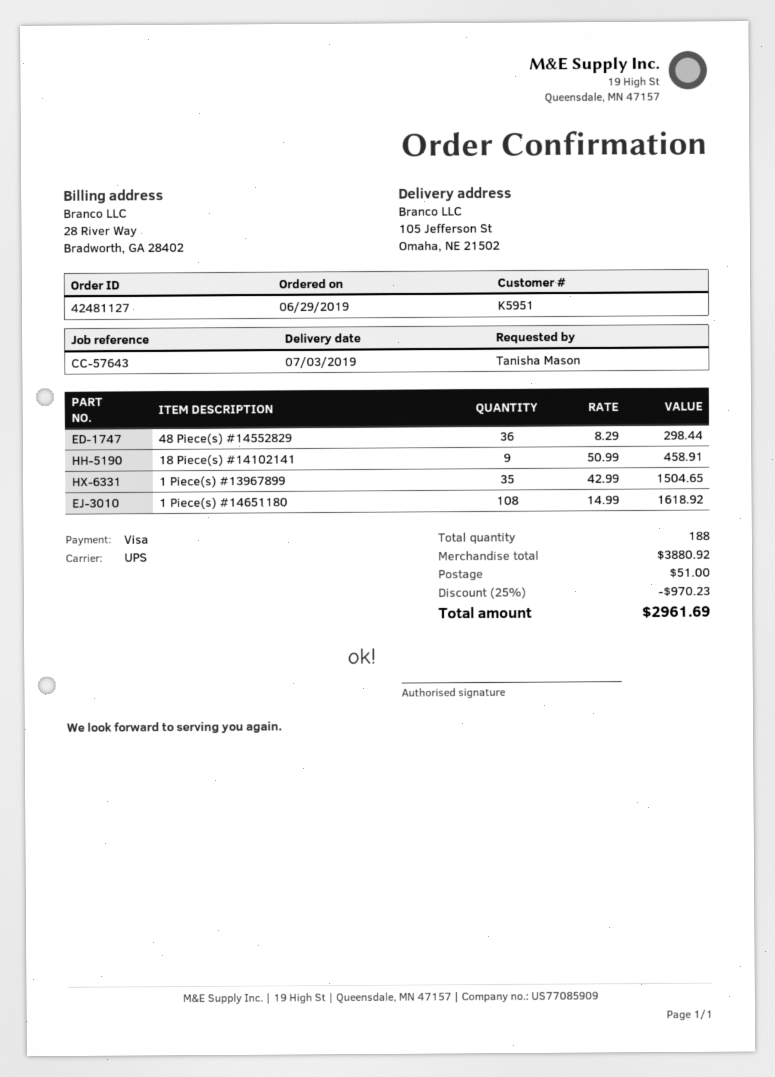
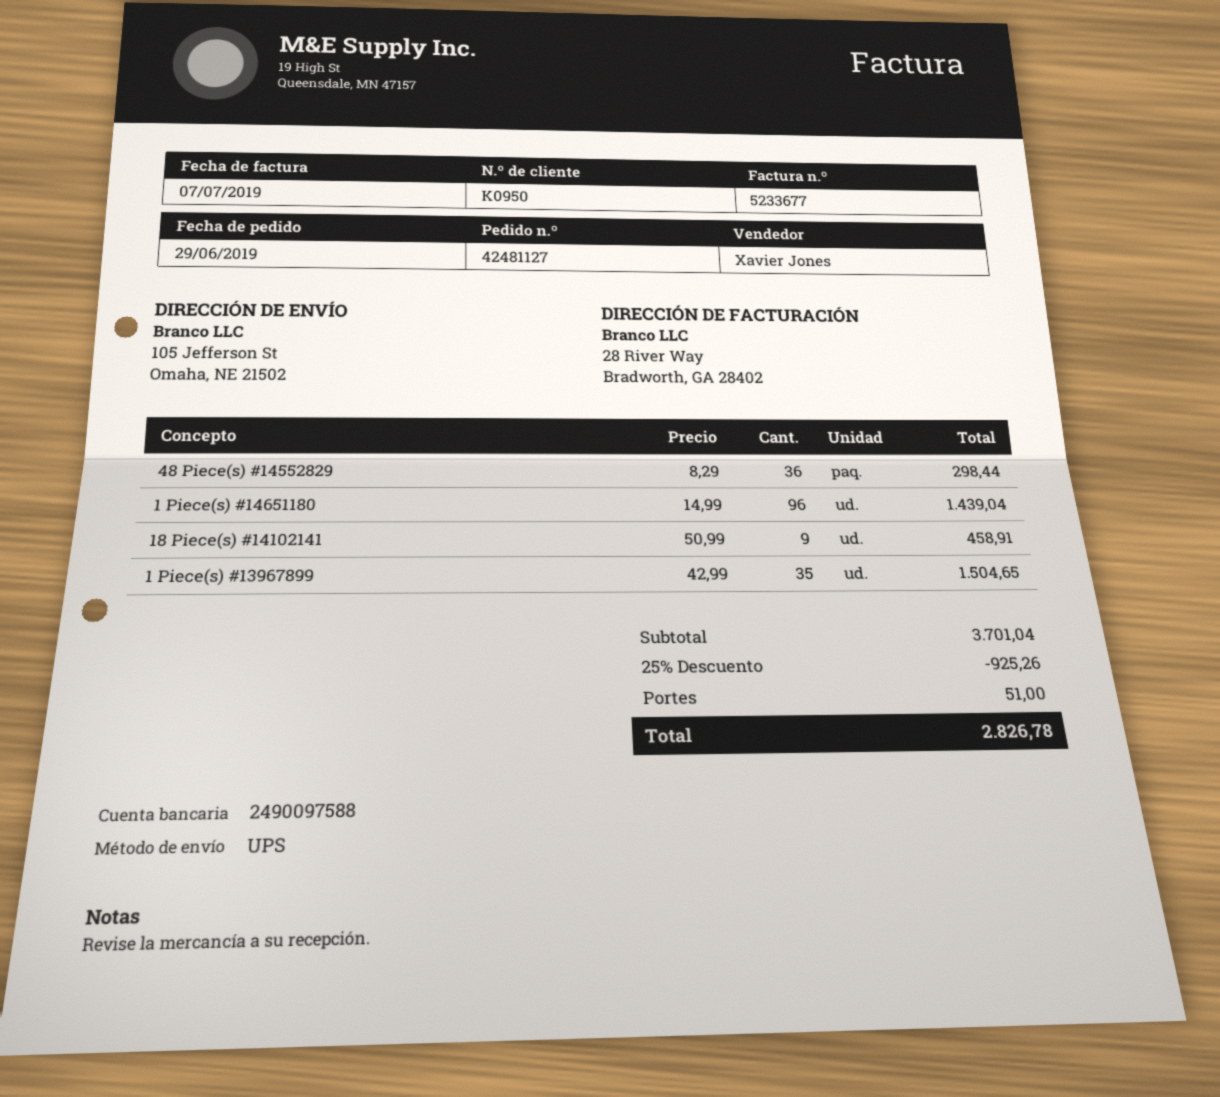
customer number: K5951 -> K0950
1 Piece(s) #14651180: 108 x 14.99 = 1618.92 -> 96 x 14.99 = 1439.04
subtotal: 3880.92 -> 3701.04
discount: 25% = 970.23 -> 25% = 925.26
total: 2961.69 -> 2826.78

